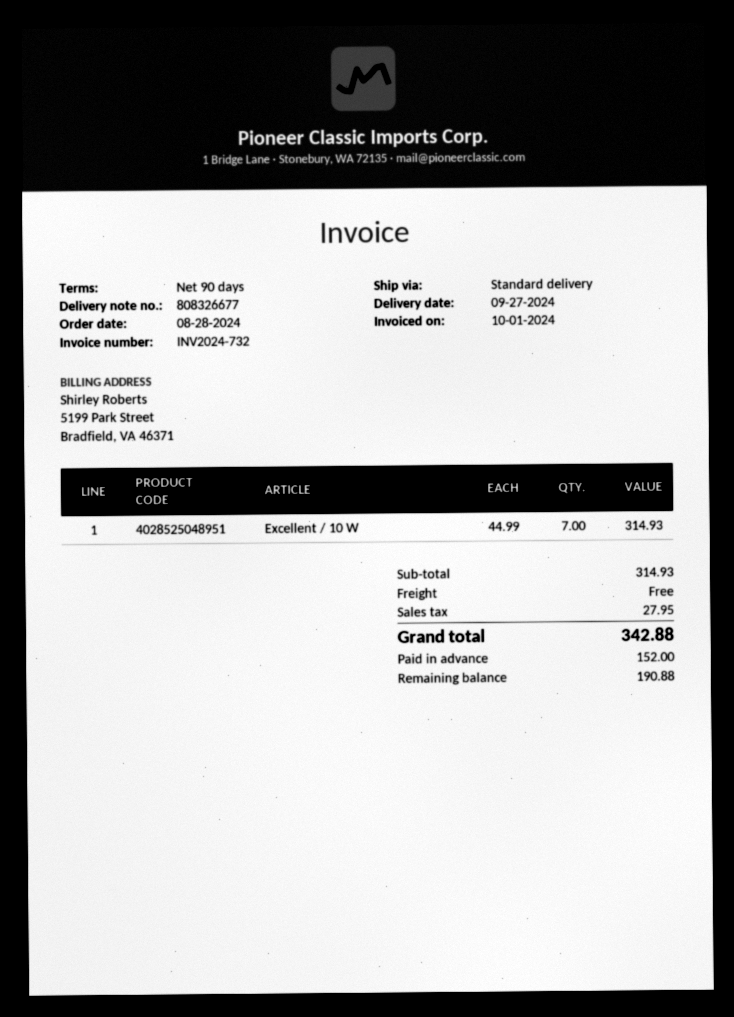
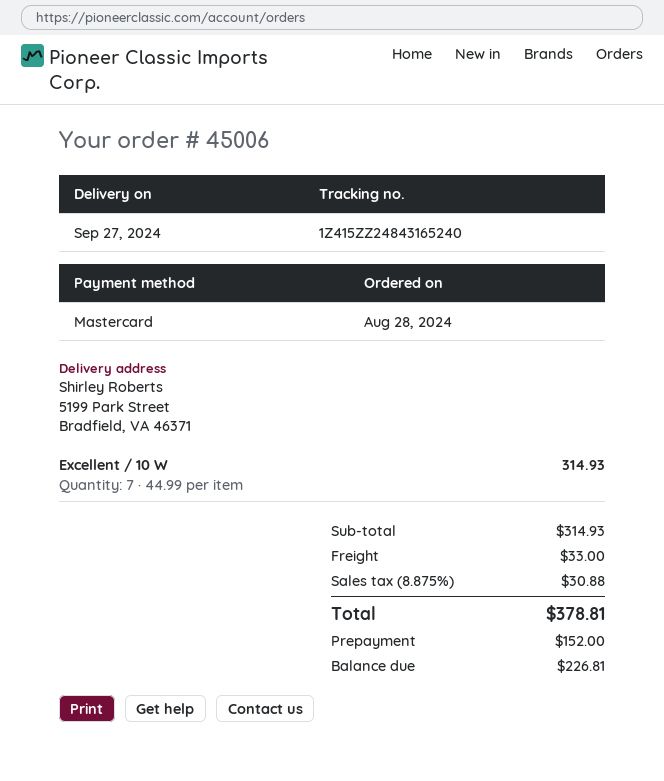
shipping: 0.00 -> 33.00
tax: 27.95 -> 30.88
total: 342.88 -> 378.81
balance: 190.88 -> 226.81

